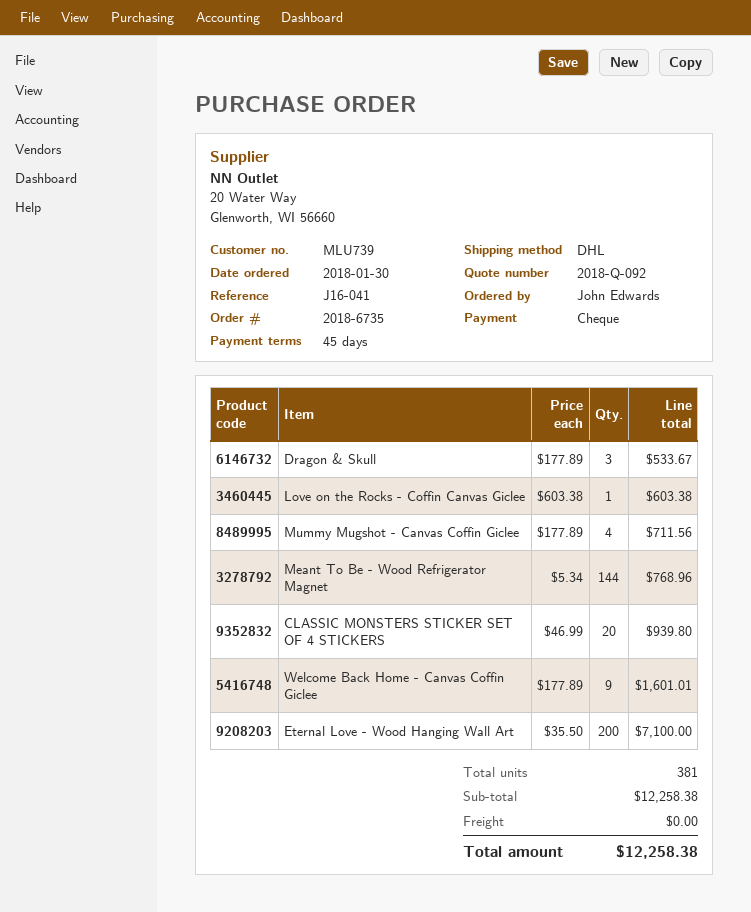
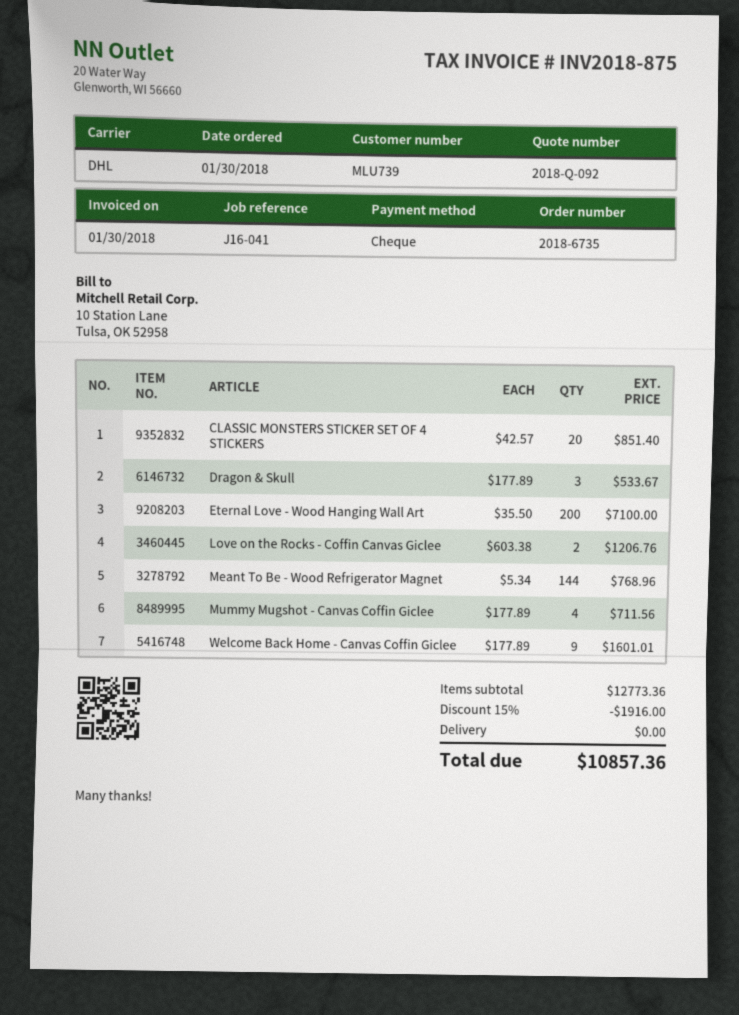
Love on the Rocks - Coffin Canvas Giclee: 1 x 603.38 = 603.38 -> 2 x 603.38 = 1206.76
CLASSIC MONSTERS STICKER SET OF 4 STICKERS: 20 x 46.99 = 939.80 -> 20 x 42.57 = 851.40
subtotal: 12258.38 -> 12773.36
discount: none -> 15% = 1916.00
total: 12258.38 -> 10857.36

